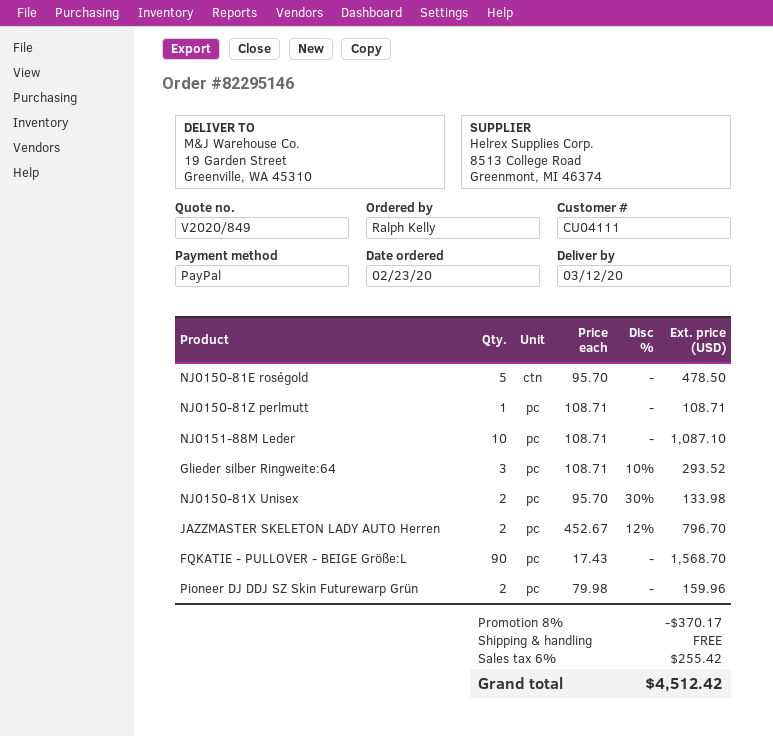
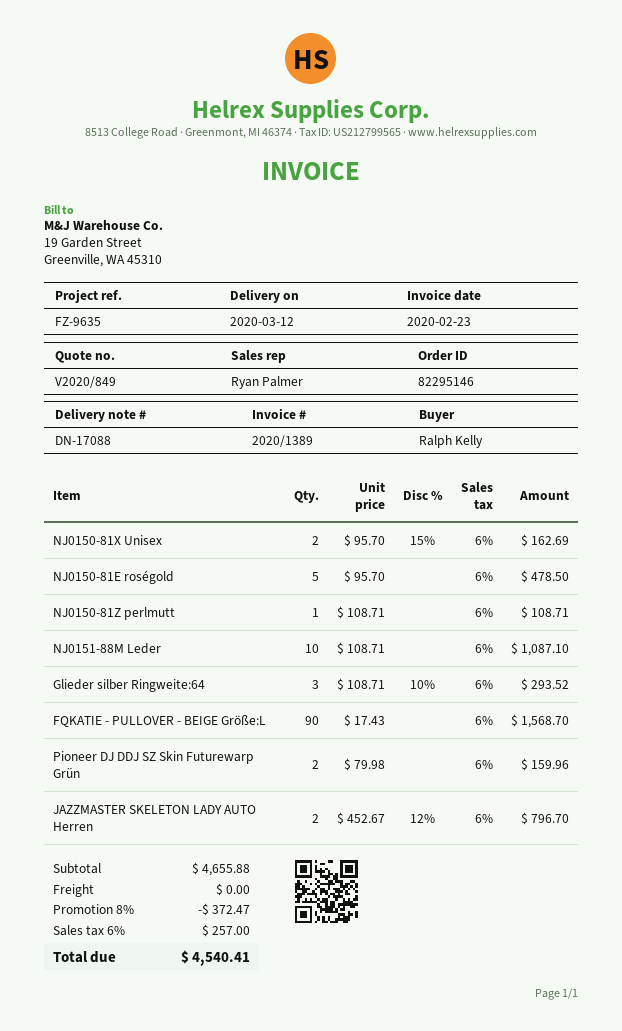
NJ0150-81X Unisex: 2 x 95.70 - 30% = 133.98 -> 2 x 95.70 - 15% = 162.69
discount: 8% = 370.17 -> 8% = 372.47
tax: 6% = 255.42 -> 6% = 257.00
total: 4512.42 -> 4540.41

